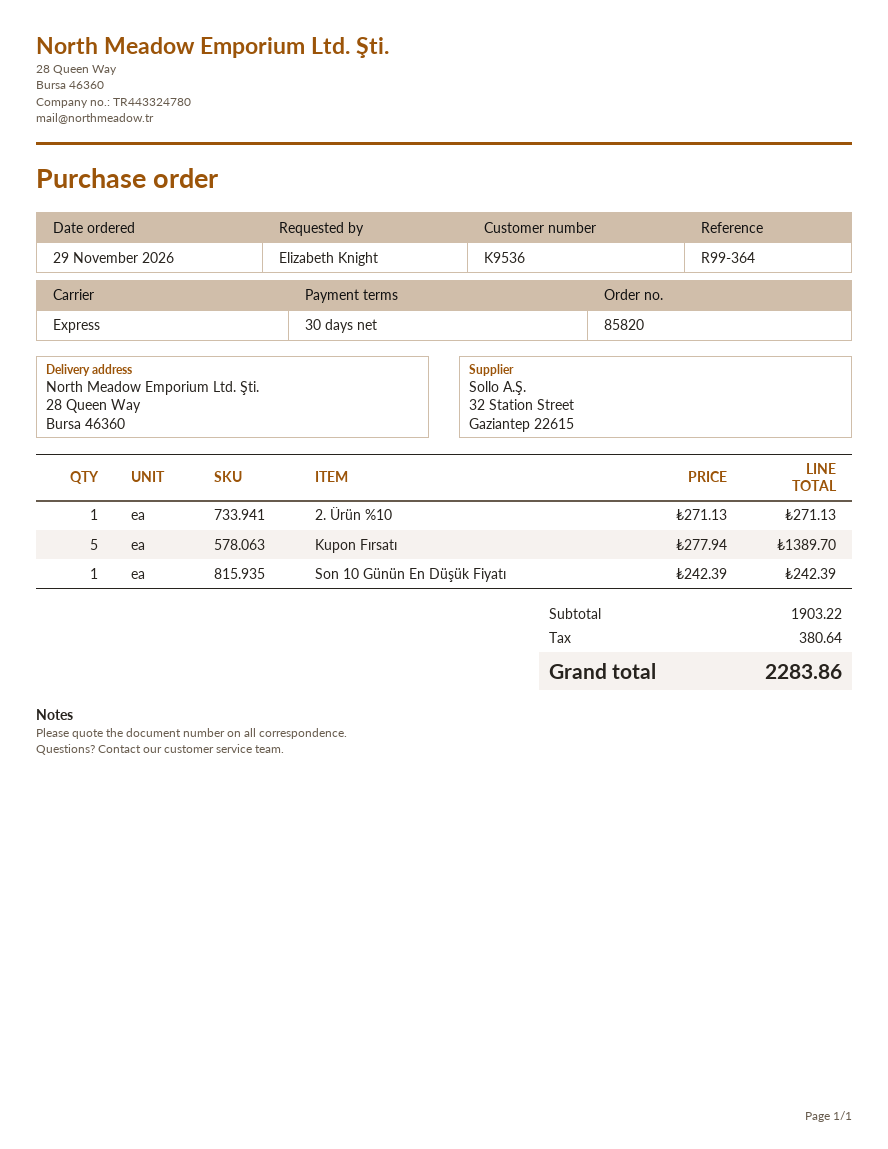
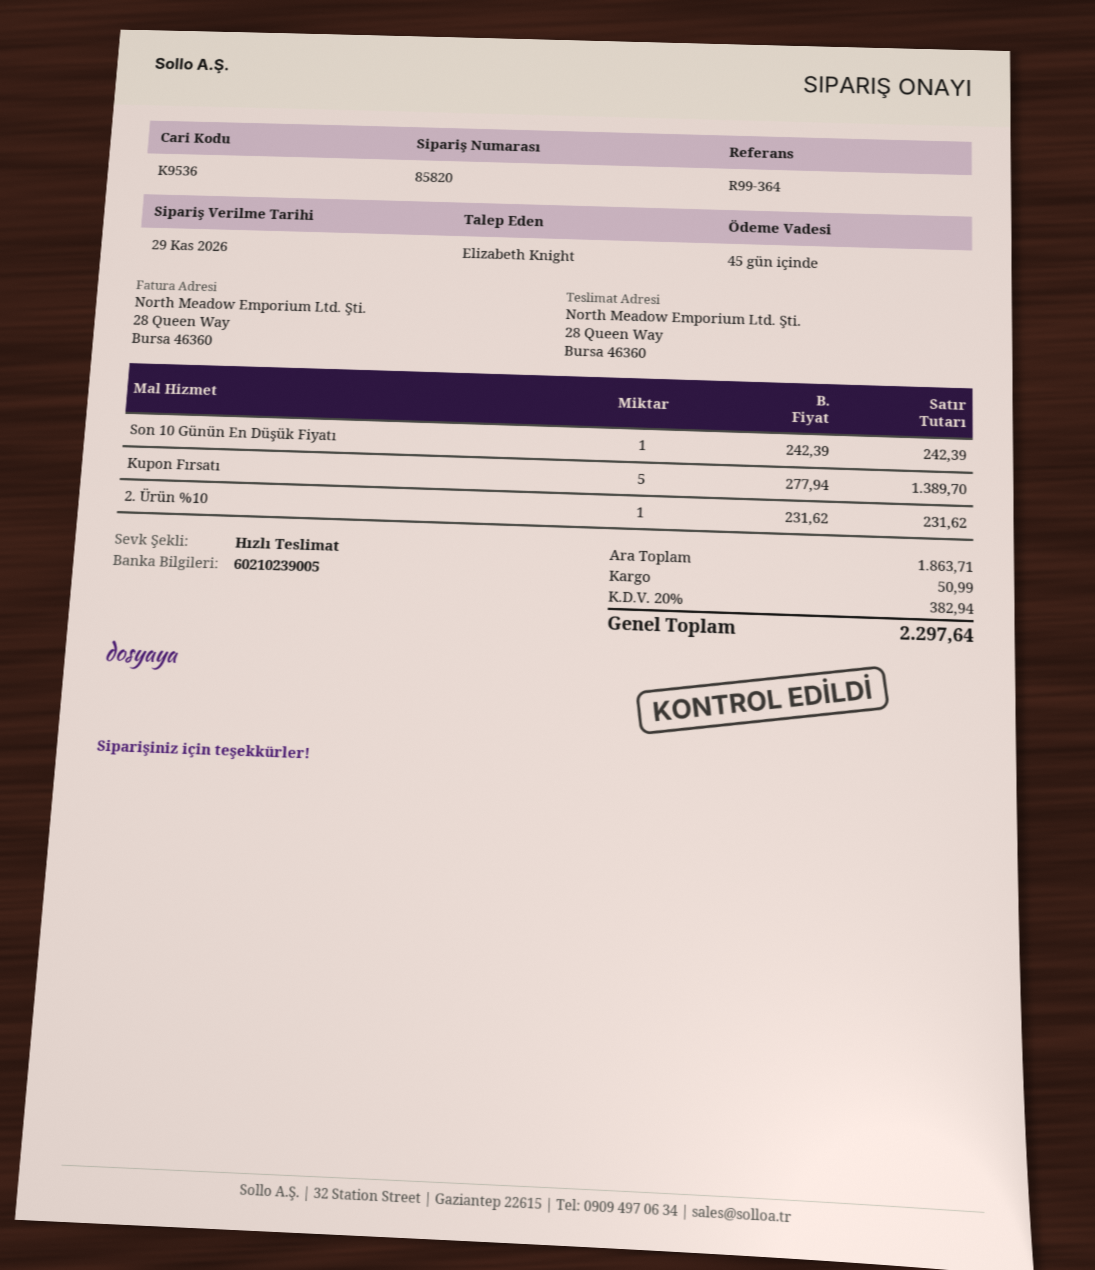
payment terms: 30 days -> 45 days
2. Ürün %10: 1 x 271.13 = 271.13 -> 1 x 231.62 = 231.62
subtotal: 1903.22 -> 1863.71
shipping: none -> 50.99
tax: 380.64 -> 382.94
total: 2283.86 -> 2297.64

